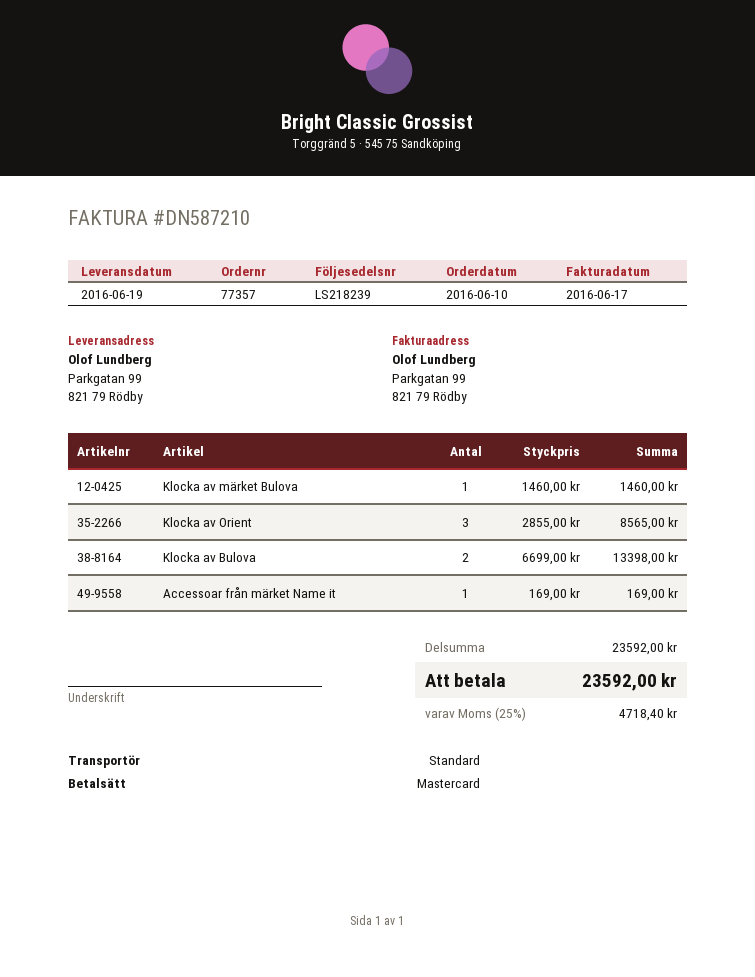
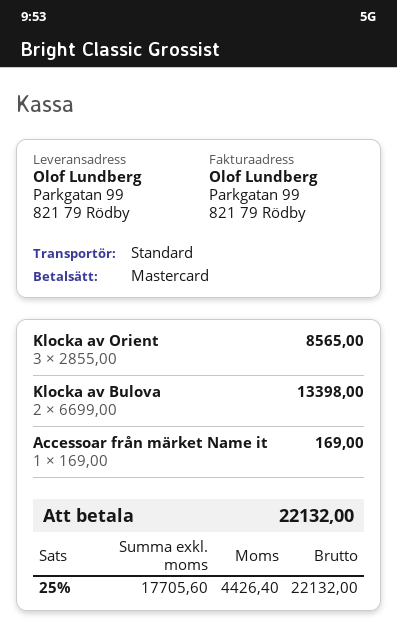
Klocka av märket Bulova: 1 x 1460.00 = 1460.00 -> none
tax: 25% = 4718.40 -> 25% = 4426.40
total: 23592.00 -> 22132.00

